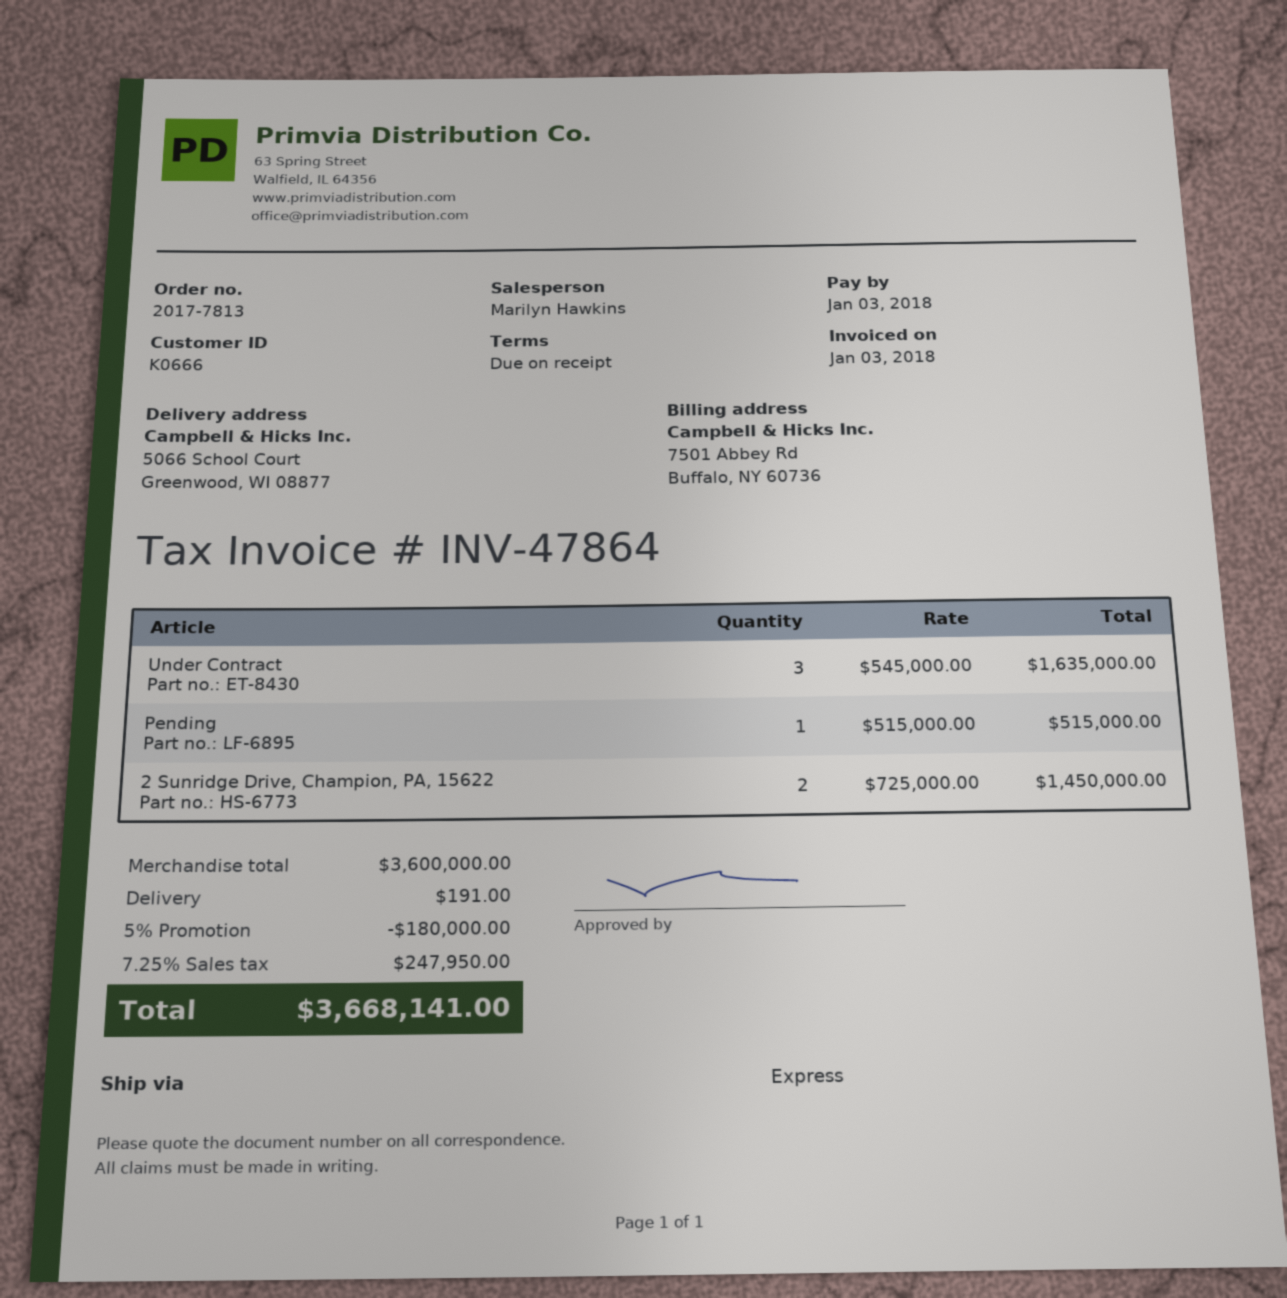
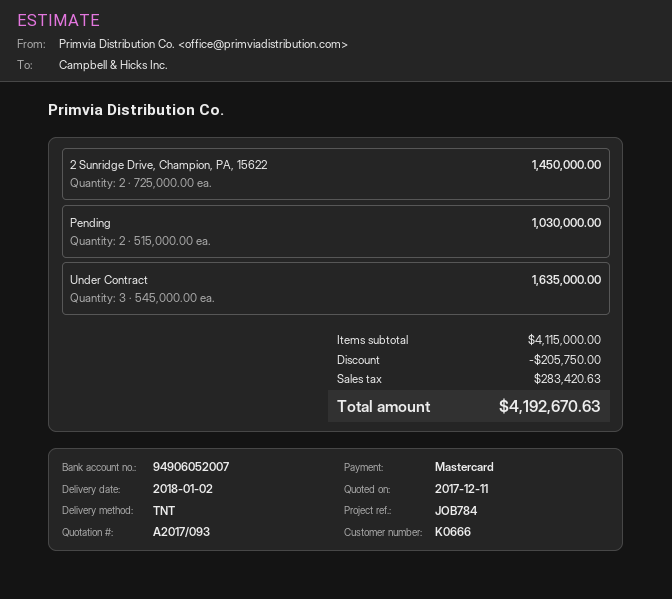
shipping method: express -> TNT
Pending: 1 x 515000.00 = 515000.00 -> 2 x 515000.00 = 1030000.00
subtotal: 3600000.00 -> 4115000.00
discount: 180000.00 -> 205750.00
shipping: 191.00 -> none
tax: 247950.00 -> 283420.63
total: 3668141.00 -> 4192670.63

